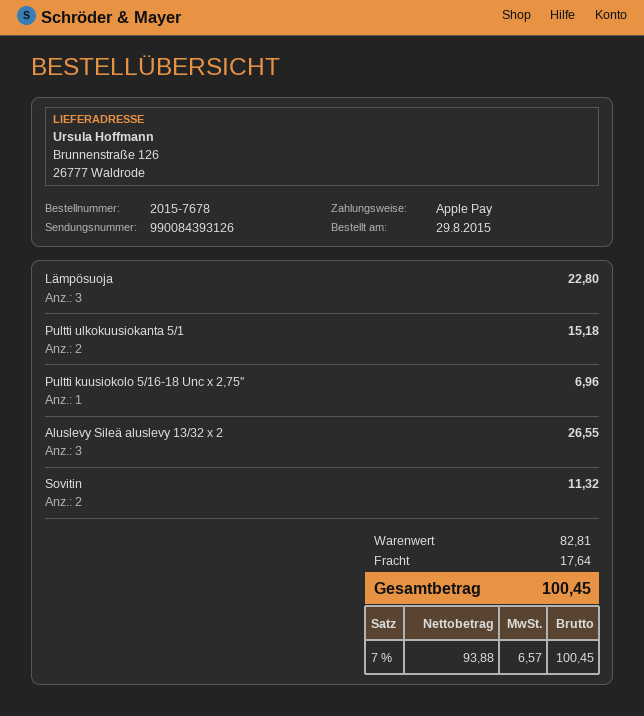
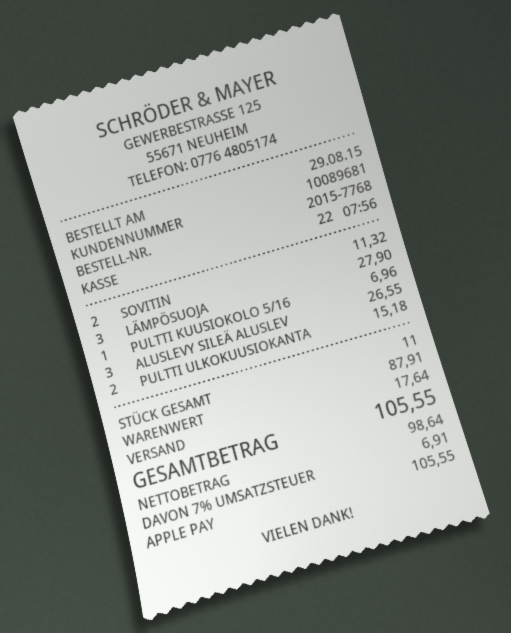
order number: 2015-7678 -> 2015-7768
Lämpösuoja: 3 for 22.80 -> 3 for 27.90
subtotal: 82.81 -> 87.91
net: 93.88 -> 98.64
tax: 7% = 6.57 -> 7% = 6.91
total: 100.45 -> 105.55

